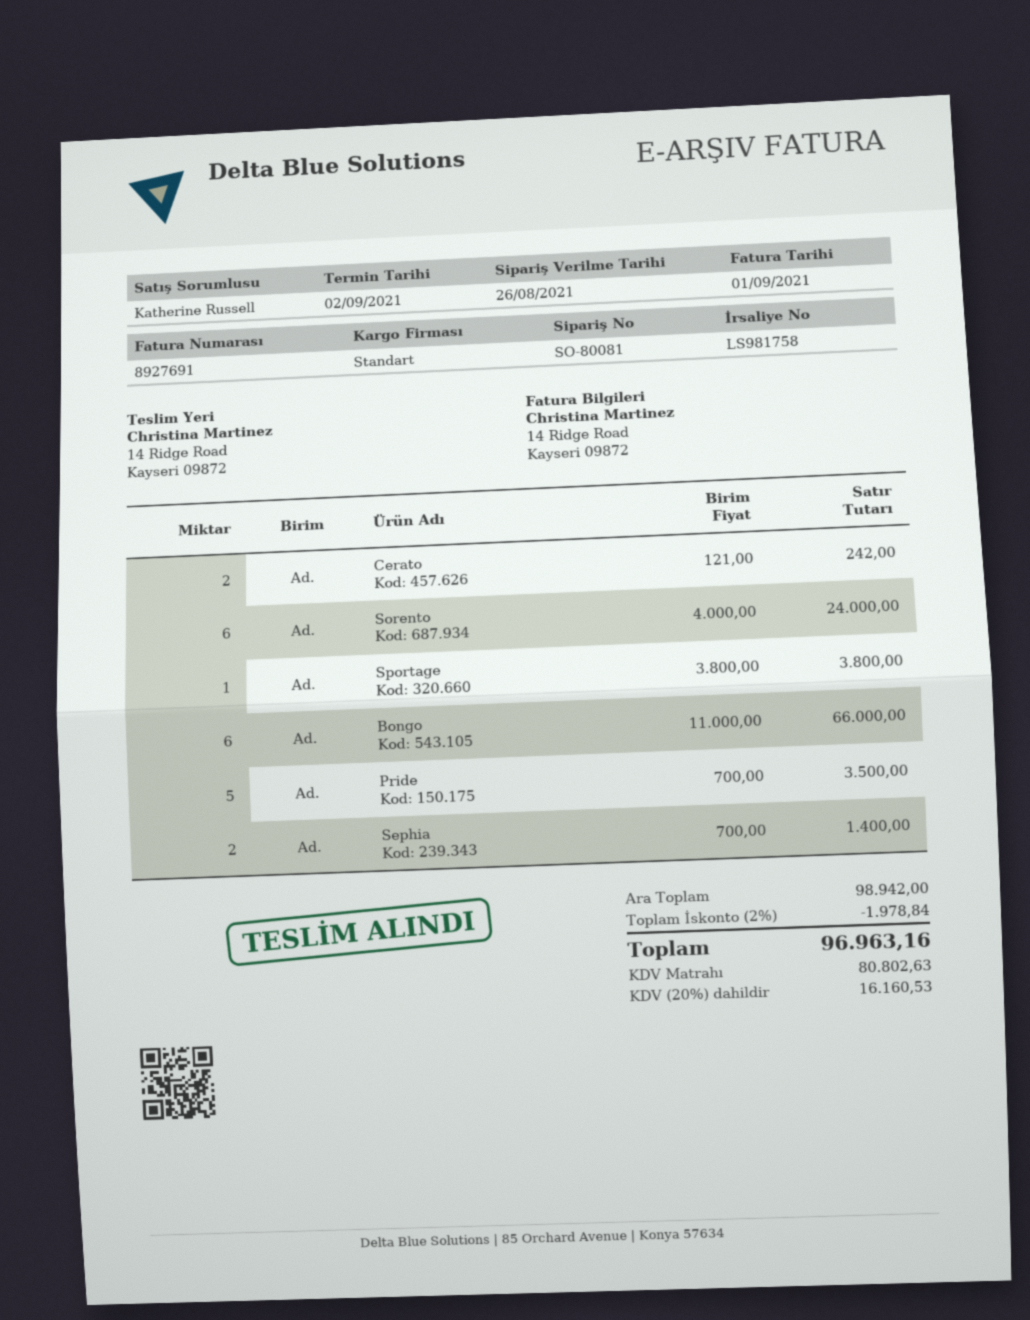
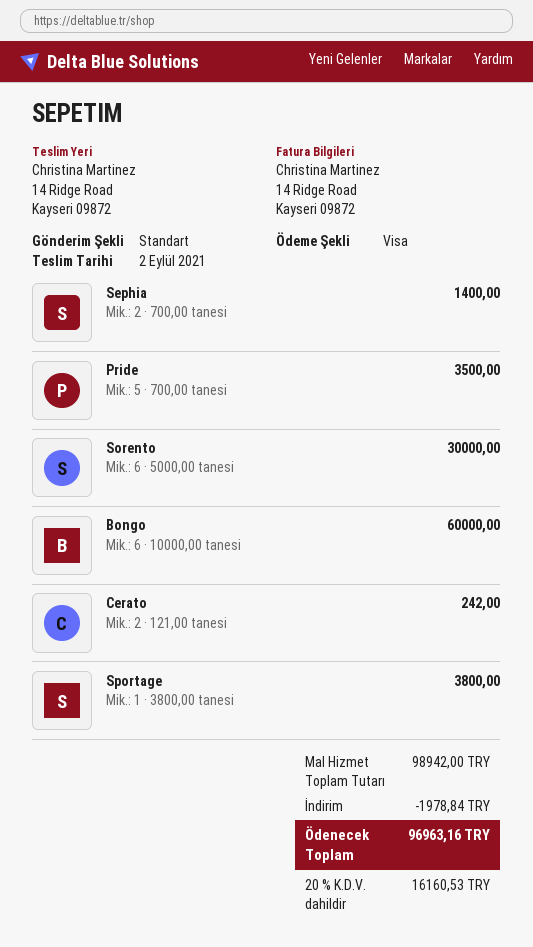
Sorento: 6 x 4000.00 = 24000.00 -> 6 x 5000.00 = 30000.00
Bongo: 6 x 11000.00 = 66000.00 -> 6 x 10000.00 = 60000.00

